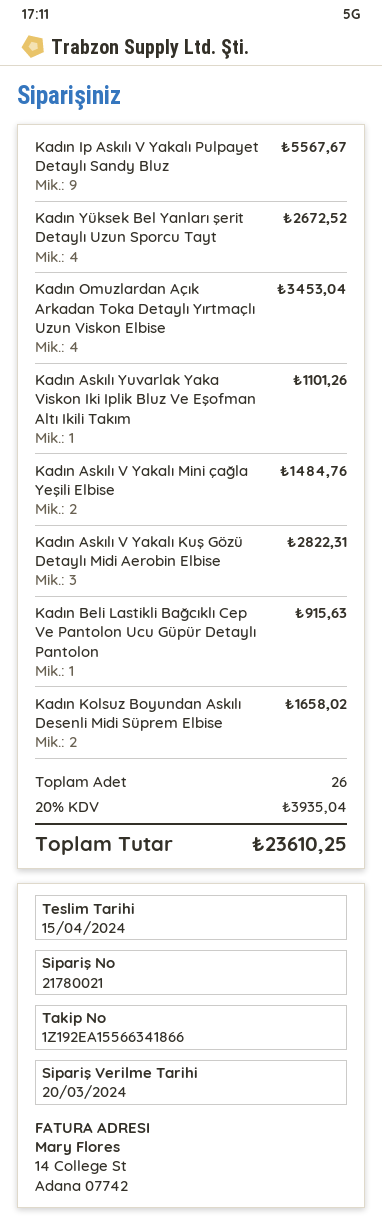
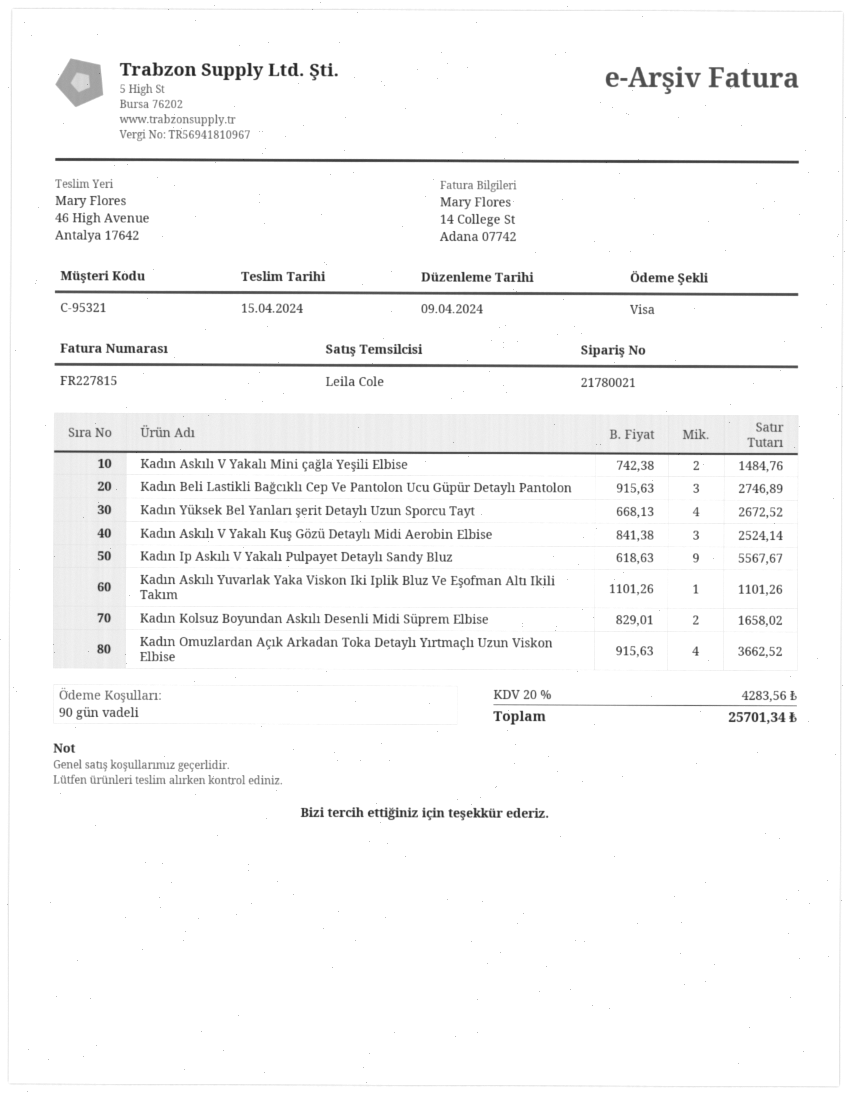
Kadın Omuzlardan Açık Arkadan Toka Detaylı Yırtmaçlı Uzun Viskon Elbise: 4 for 3453.04 -> 4 for 3662.52
Kadın Askılı V Yakalı Kuş Gözü Detaylı Midi Aerobin Elbise: 3 for 2822.31 -> 3 for 2524.14
Kadın Beli Lastikli Bağcıklı Cep Ve Pantolon Ucu Güpür Detaylı Pantolon: 1 for 915.63 -> 3 for 2746.89
tax: 20% = 3935.04 -> 20% = 4283.56
total: 23610.25 -> 25701.34

